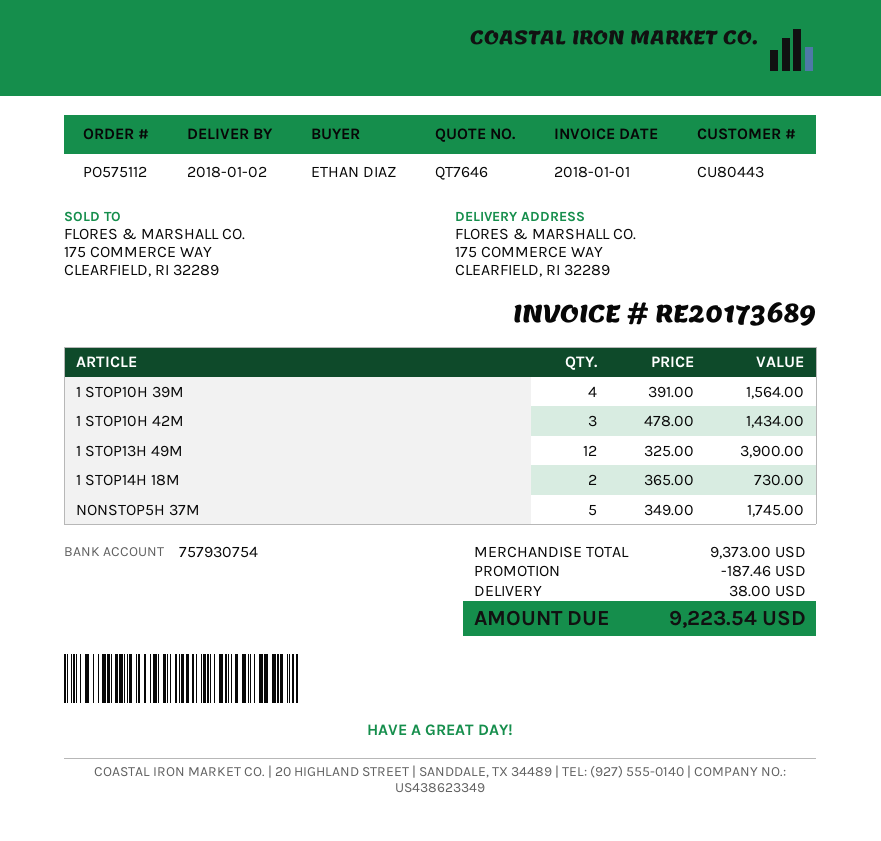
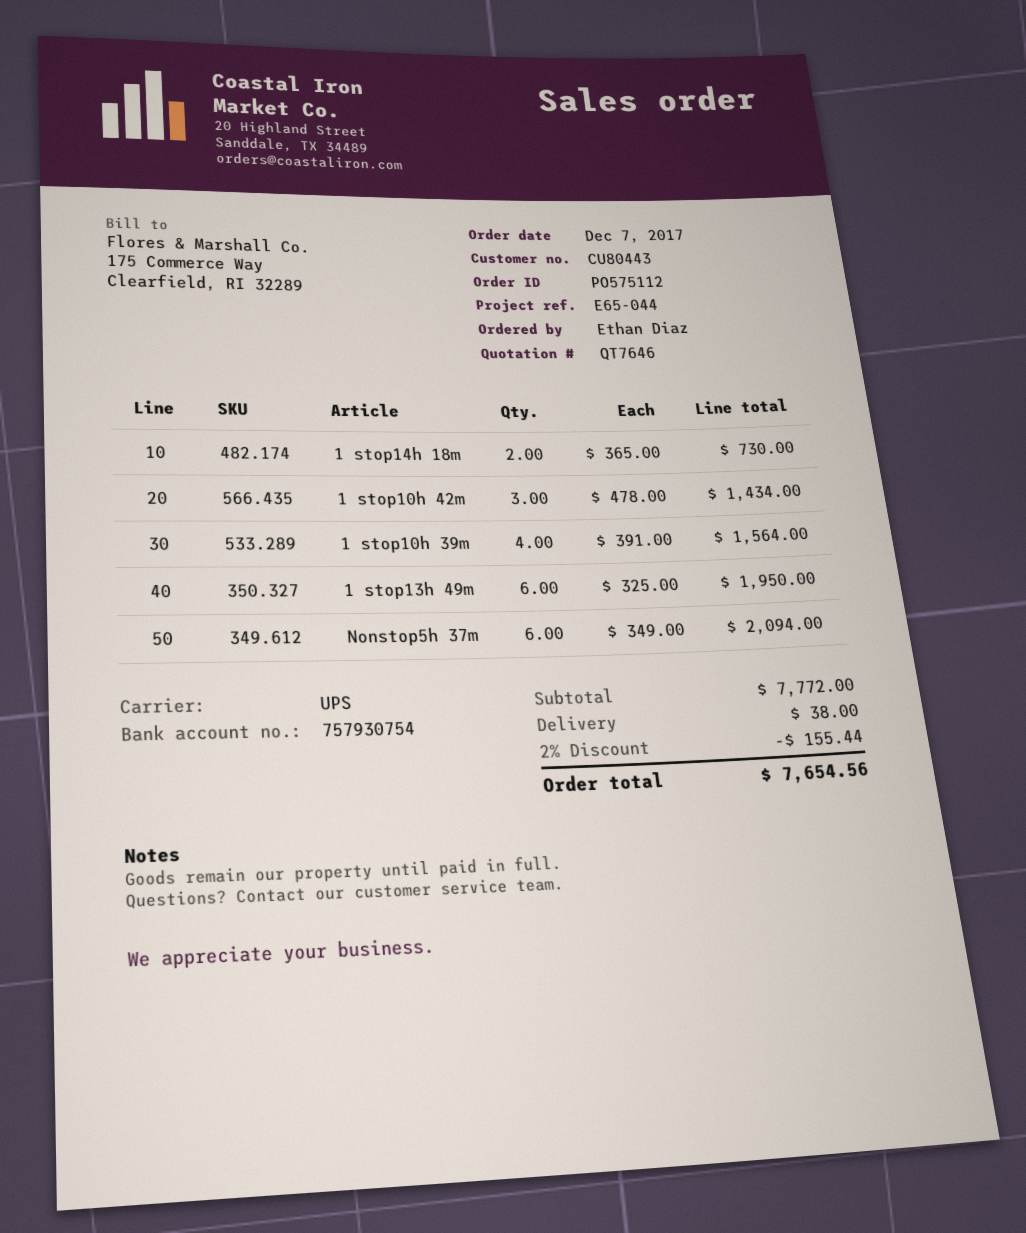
1 STOP13H 49M: 12 x 325.00 = 3900.00 -> 6 x 325.00 = 1950.00
NONSTOP5H 37M: 5 x 349.00 = 1745.00 -> 6 x 349.00 = 2094.00
subtotal: 9373.00 -> 7772.00
discount: 187.46 -> 155.44
total: 9223.54 -> 7654.56

